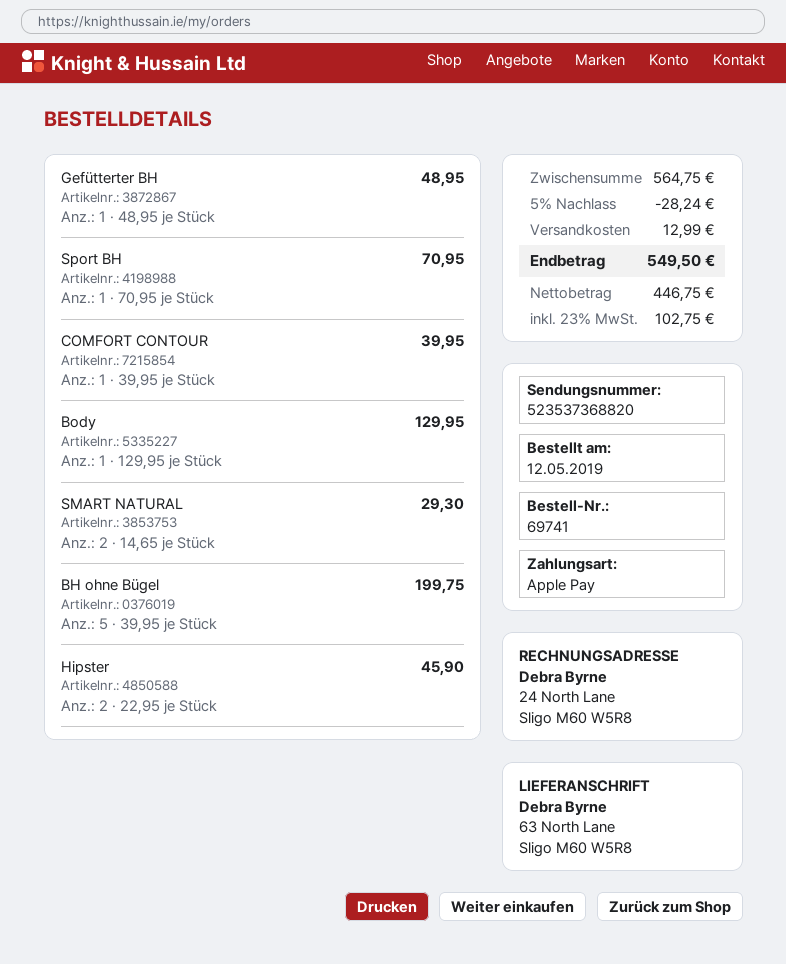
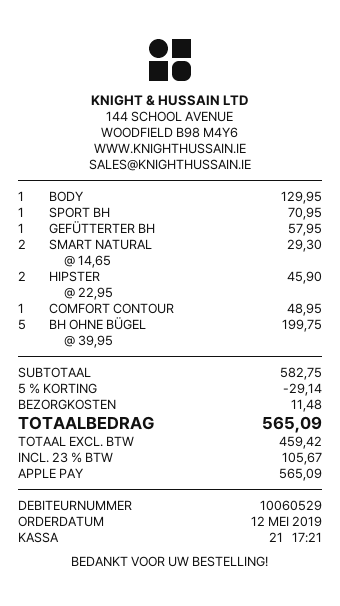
Gefütterter BH: 1 x 48.95 = 48.95 -> 1 x 57.95 = 57.95
COMFORT CONTOUR: 1 x 39.95 = 39.95 -> 1 x 48.95 = 48.95
subtotal: 564.75 -> 582.75
discount: 5% = 28.24 -> 5% = 29.14
shipping: 12.99 -> 11.48
net: 446.75 -> 459.42
tax: 23% = 102.75 -> 23% = 105.67
total: 549.50 -> 565.09

